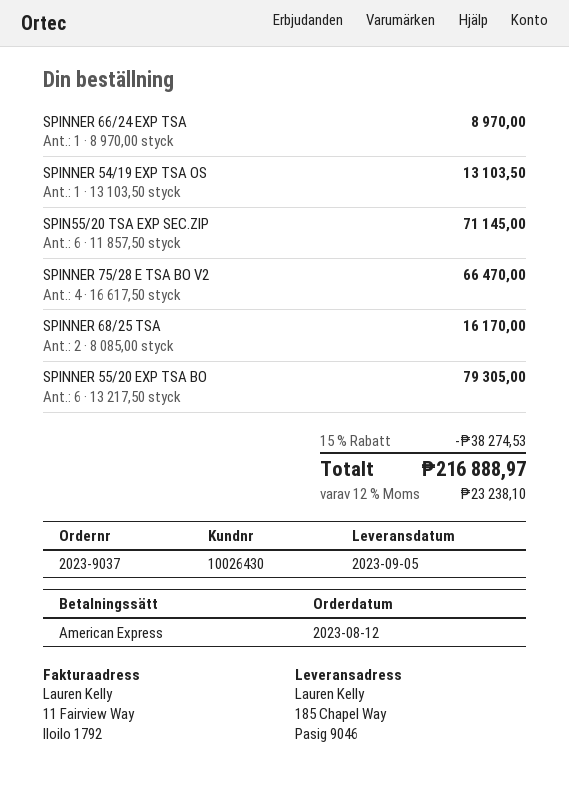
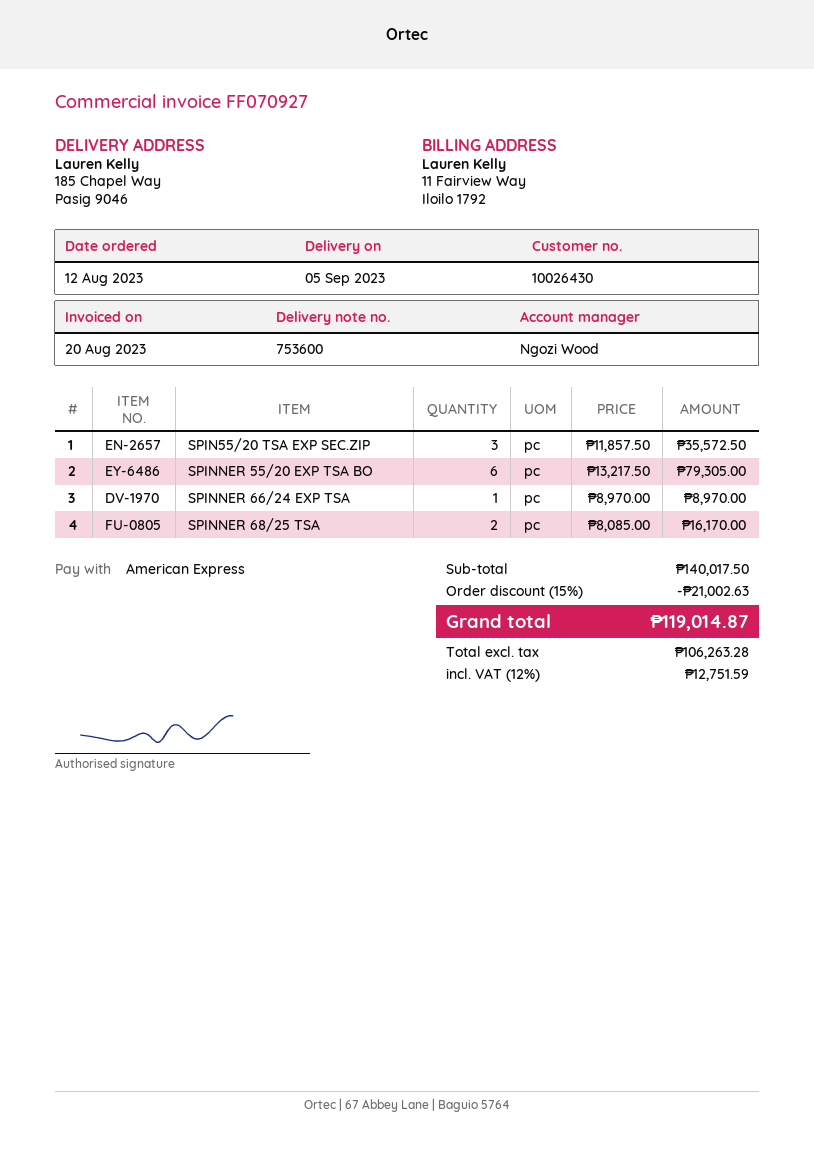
SPINNER 54/19 EXP TSA OS: 1 x 13103.50 = 13103.50 -> none
SPIN55/20 TSA EXP SEC.ZIP: 6 x 11857.50 = 71145.00 -> 3 x 11857.50 = 35572.50
SPINNER 75/28 E TSA BO V2: 4 x 16617.50 = 66470.00 -> none
discount: 15% = 38274.53 -> 15% = 21002.63
tax: 12% = 23238.10 -> 12% = 12751.59
total: 216888.97 -> 119014.87

